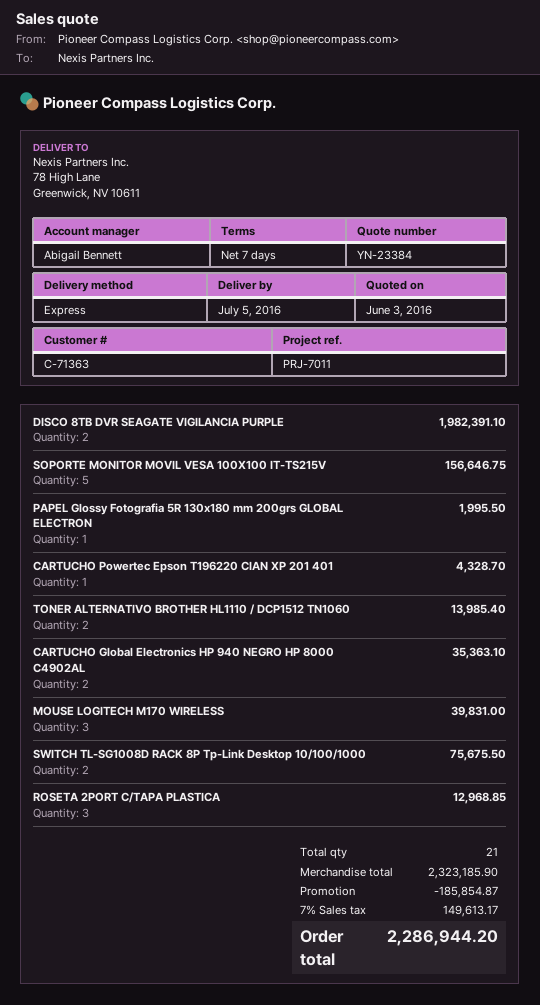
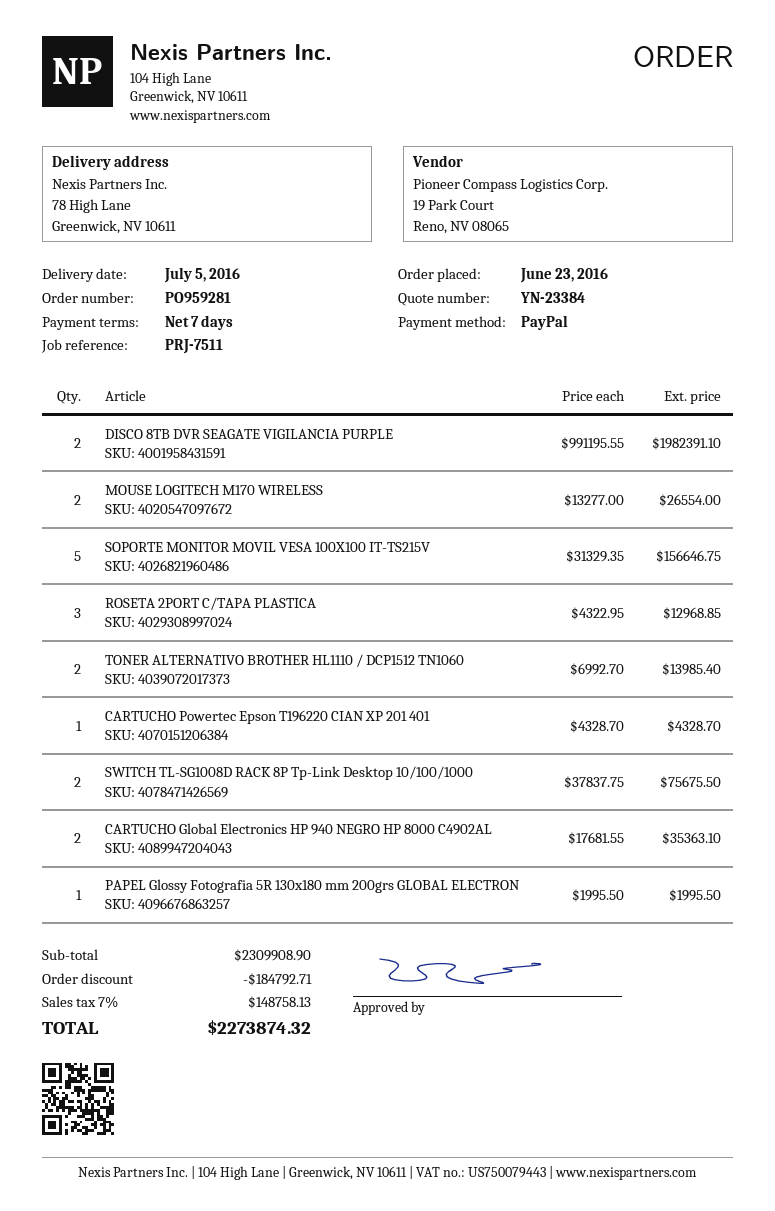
reference: PRJ-7011 -> PRJ-7511
MOUSE LOGITECH M170 WIRELESS: 3 for 39831.00 -> 2 for 26554.00
subtotal: 2323185.90 -> 2309908.90
discount: 185854.87 -> 184792.71
tax: 7% = 149613.17 -> 7% = 148758.13
total: 2286944.20 -> 2273874.32

